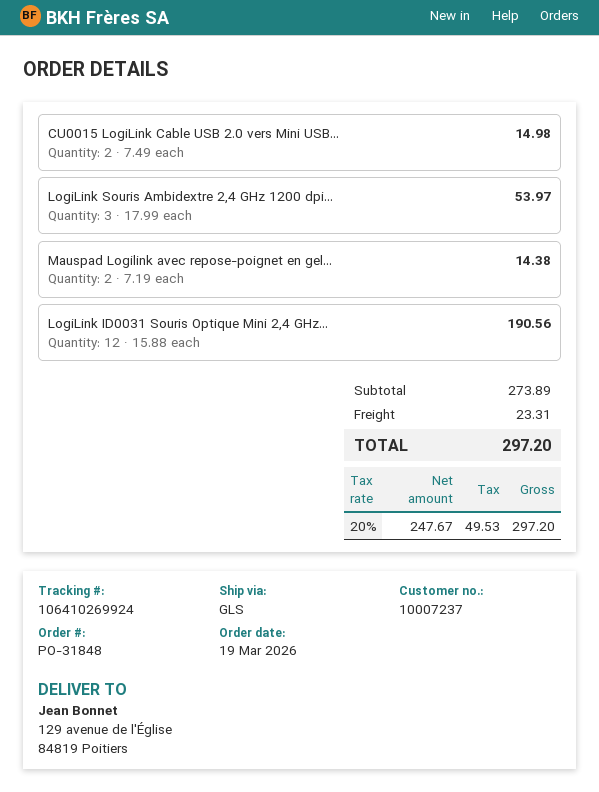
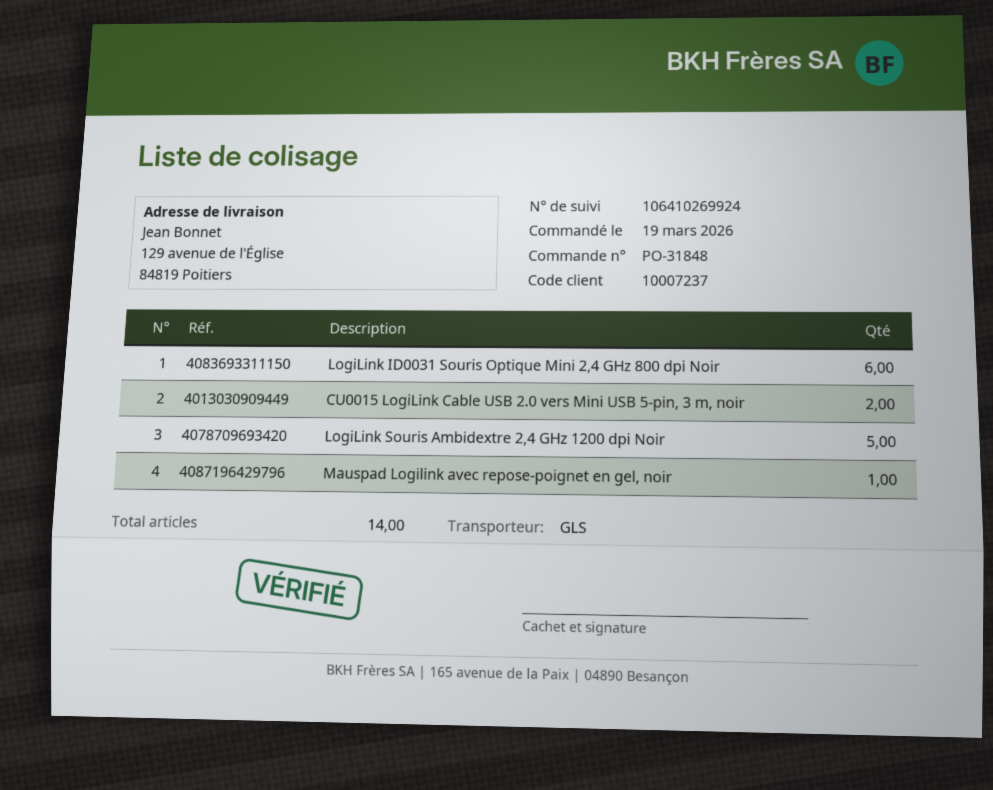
LogiLink Souris Ambidextre 2,4 GHz 1200 dpi...: 3 -> 5
Mauspad Logilink avec repose-poignet en gel...: 2 -> 1
LogiLink ID0031 Souris Optique Mini 2,4 GHz...: 12 -> 6

